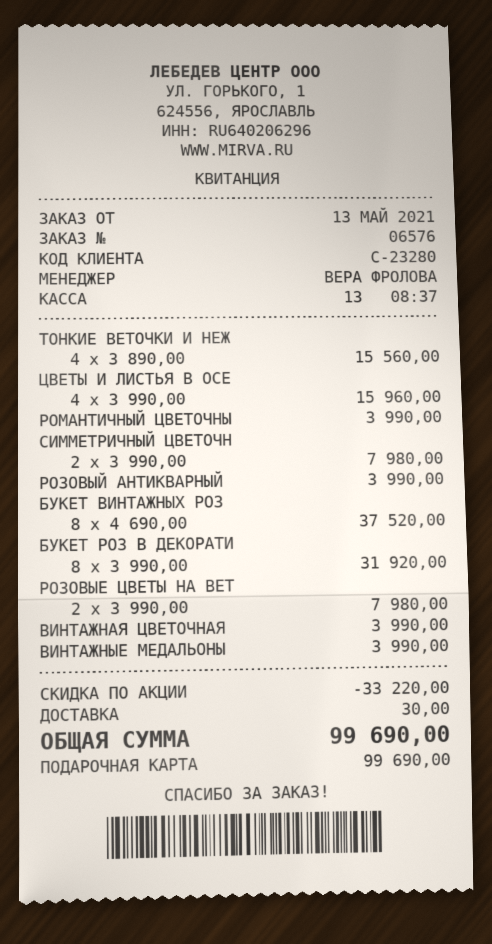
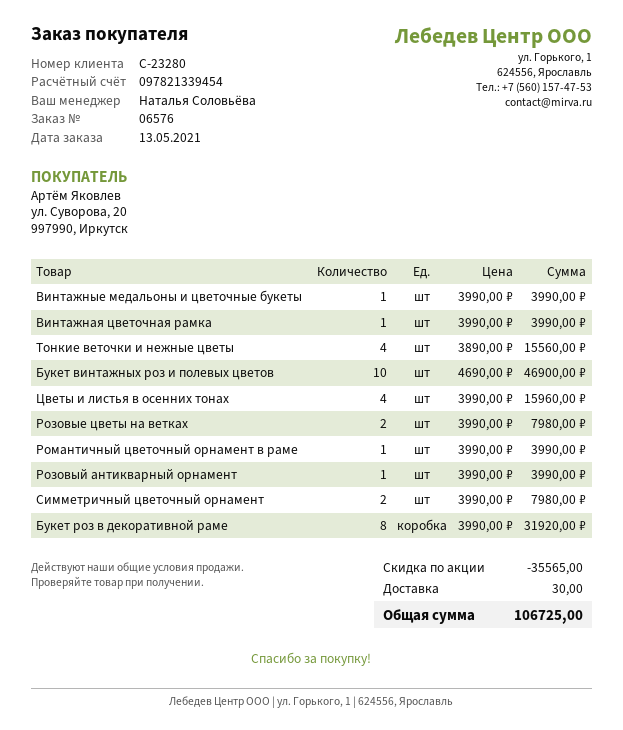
sales rep: ВЕРА ФРОЛОВА -> Наталья Соловьёва
БУКЕТ ВИНТАЖНЫХ РОЗ: 8 x 4690.00 = 37520.00 -> 10 x 4690.00 = 46900.00
discount: 33220.00 -> 35565.00
total: 99690.00 -> 106725.00

